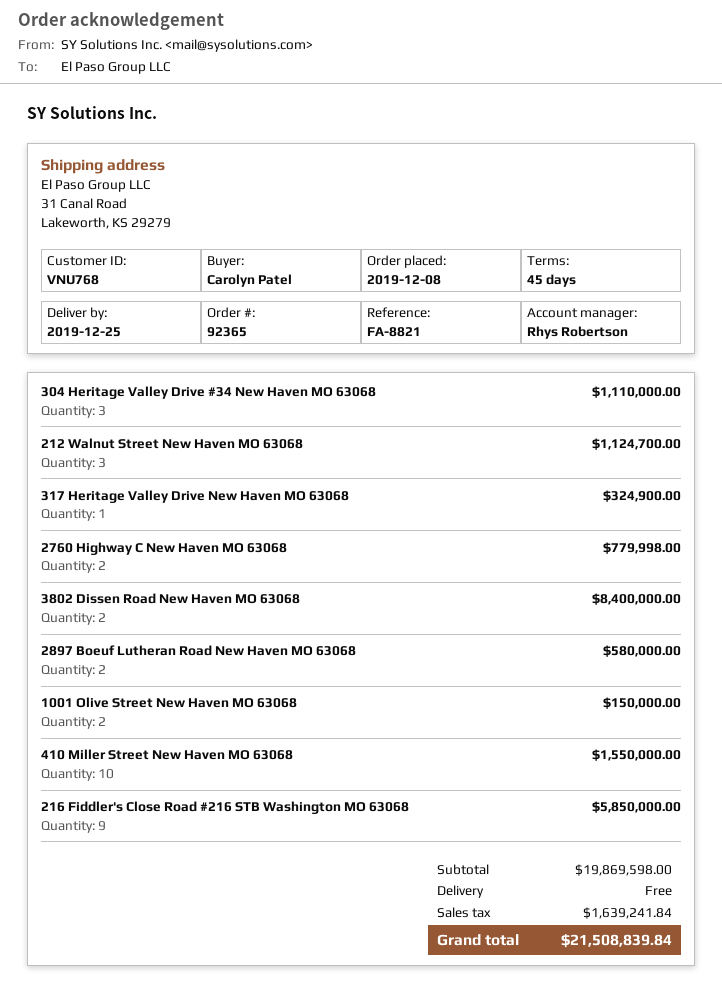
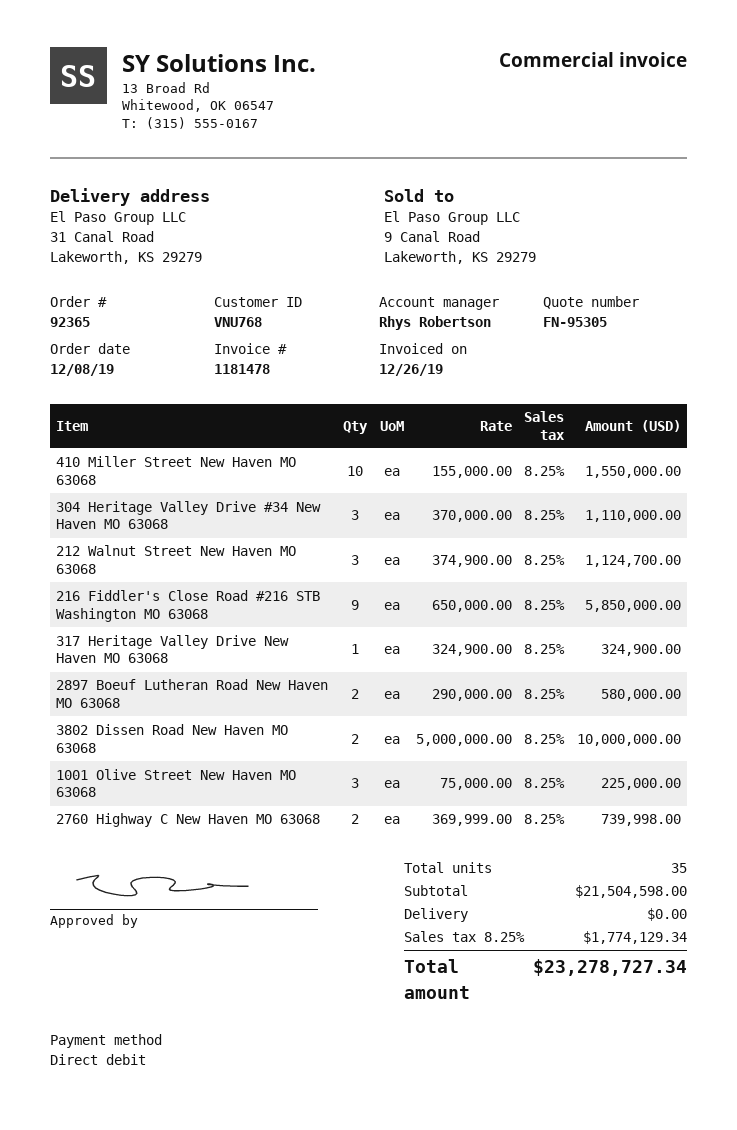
2760 Highway C New Haven MO 63068: 2 for 779998.00 -> 2 for 739998.00
3802 Dissen Road New Haven MO 63068: 2 for 8400000.00 -> 2 for 10000000.00
1001 Olive Street New Haven MO 63068: 2 for 150000.00 -> 3 for 225000.00
subtotal: 19869598.00 -> 21504598.00
tax: 1639241.84 -> 1774129.34
total: 21508839.84 -> 23278727.34

